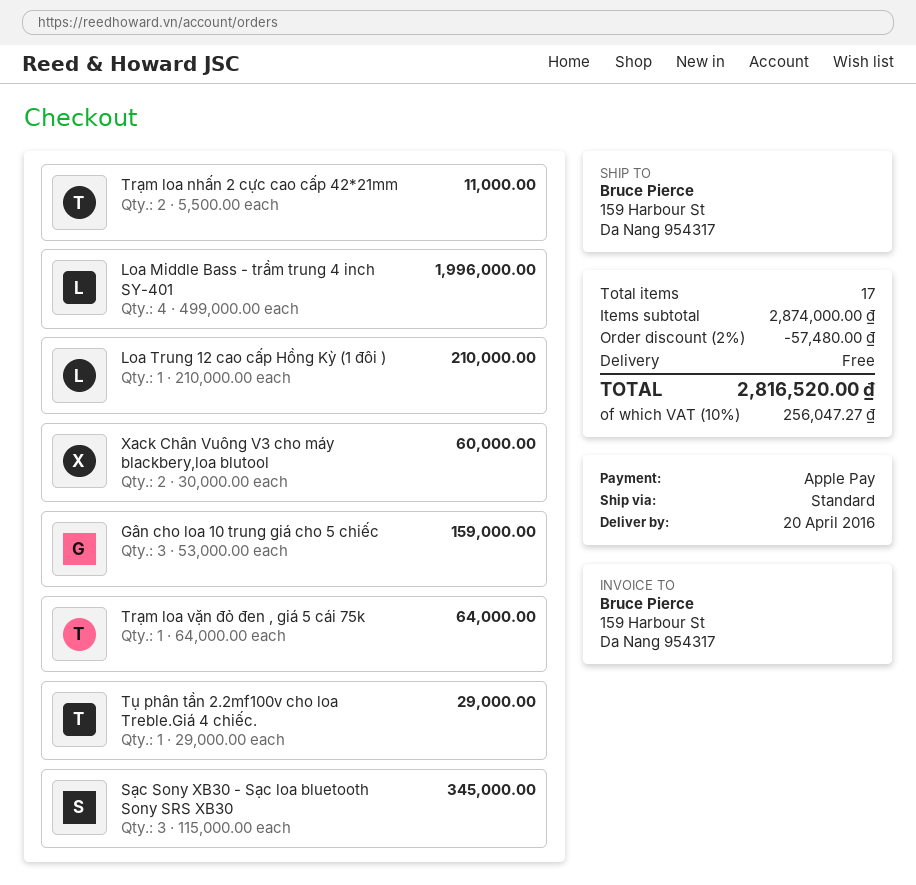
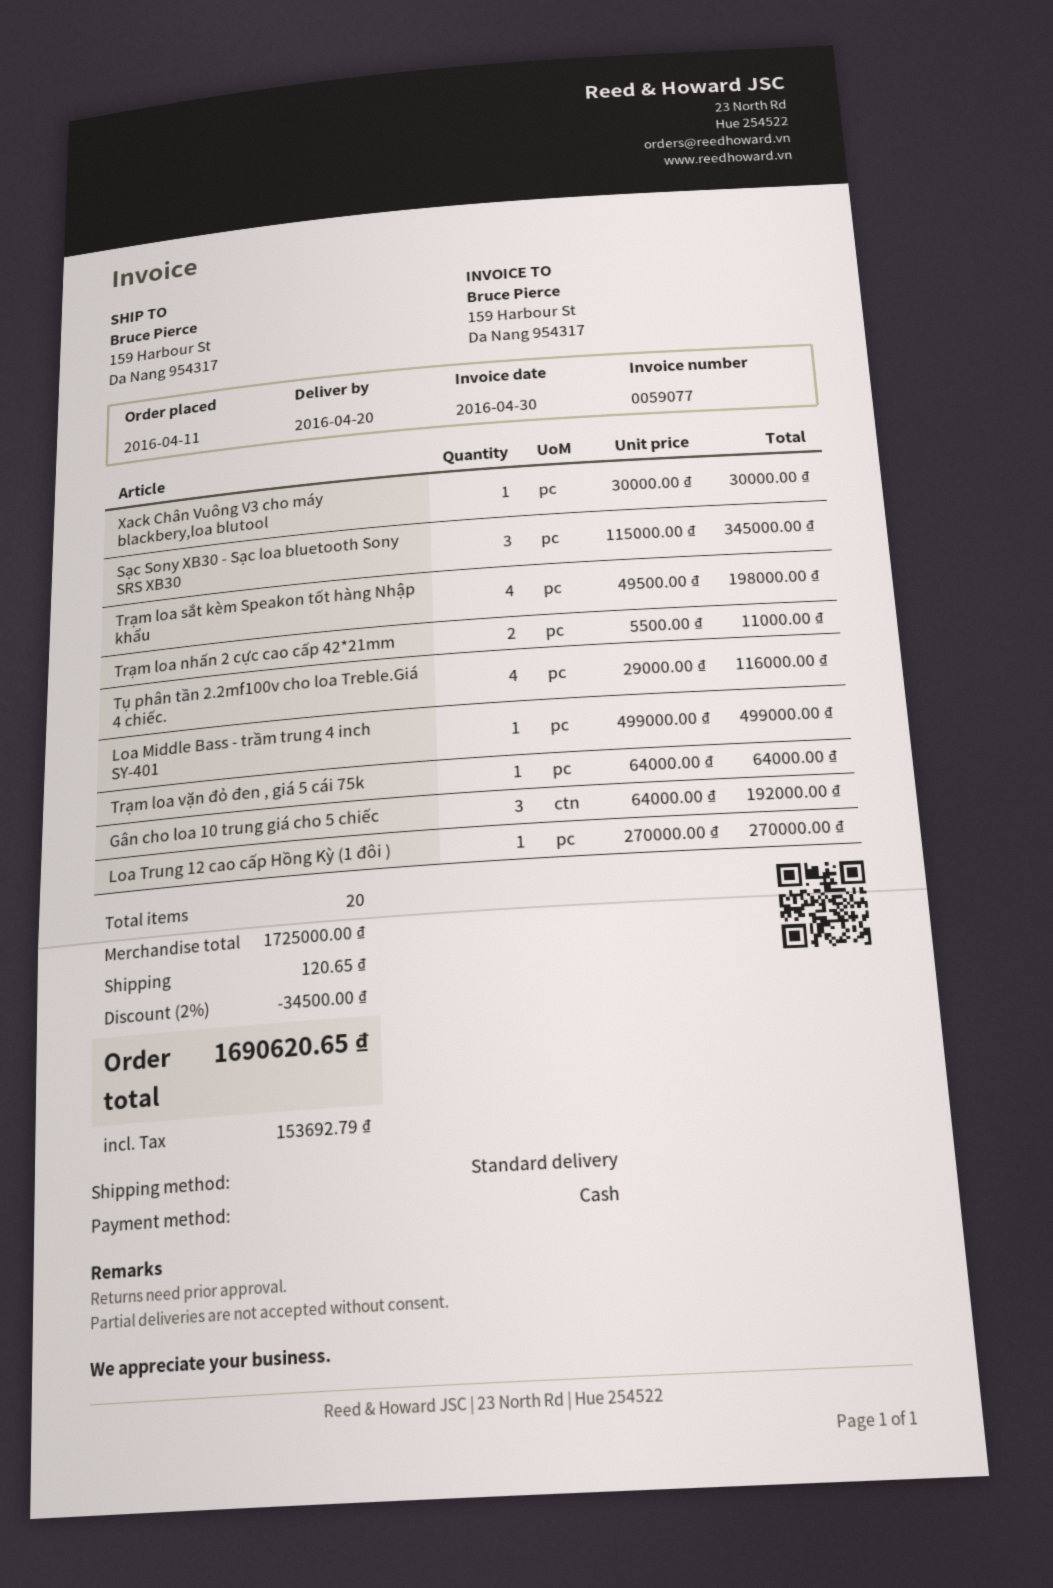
payment method: Apple Pay -> cash
Loa Middle Bass - trầm trung 4 inch SY-401: 4 x 499000.00 = 1996000.00 -> 1 x 499000.00 = 499000.00
Loa Trung 12 cao cấp Hồng Kỳ (1 đôi ): 1 x 210000.00 = 210000.00 -> 1 x 270000.00 = 270000.00
Xack Chân Vuông V3 cho máy blackbery,loa blutool: 2 x 30000.00 = 60000.00 -> 1 x 30000.00 = 30000.00
Gân cho loa 10 trung giá cho 5 chiếc: 3 x 53000.00 = 159000.00 -> 3 x 64000.00 = 192000.00
Tụ phân tần 2.2mf100v cho loa Treble.Giá 4 chiếc.: 1 x 29000.00 = 29000.00 -> 4 x 29000.00 = 116000.00
Trạm loa sắt kèm Speakon tốt hàng Nhập khẩu: none -> 4 x 49500.00 = 198000.00
total quantity: 17 -> 20
subtotal: 2874000.00 -> 1725000.00
discount: 2% = 57480.00 -> 2% = 34500.00
shipping: 0.00 -> 120.65
tax: 256047.27 -> 153692.79
total: 2816520.00 -> 1690620.65

